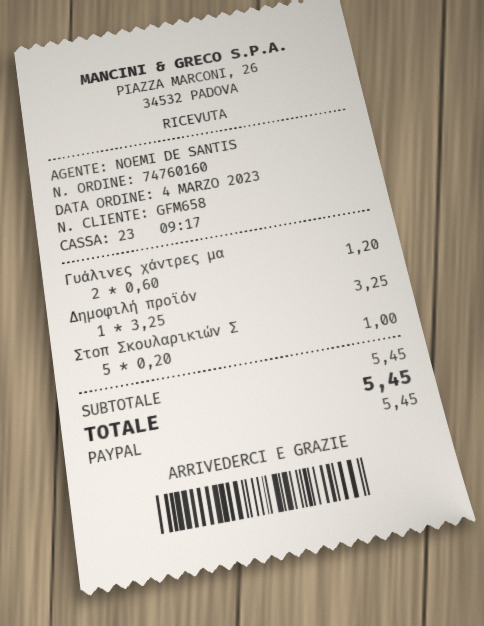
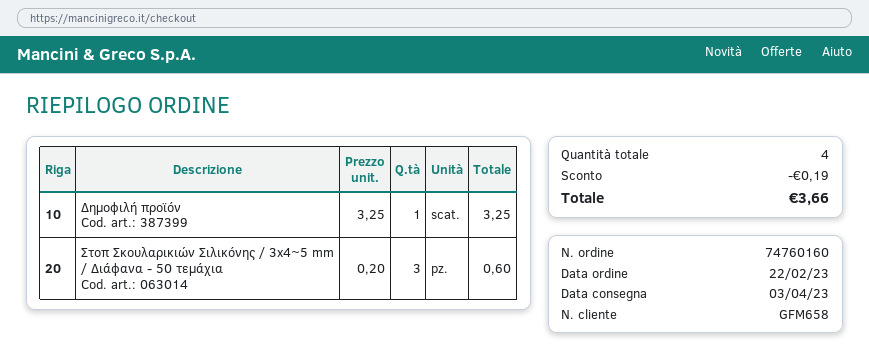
order date: 2023-03-04 -> 2023-02-22
Γυάλινες χάντρες μα: 2 x 0.60 = 1.20 -> none
Στοπ Σκουλαρικιών Σ: 5 x 0.20 = 1.00 -> 3 x 0.20 = 0.60
discount: none -> 0.19
total: 5.45 -> 3.66

